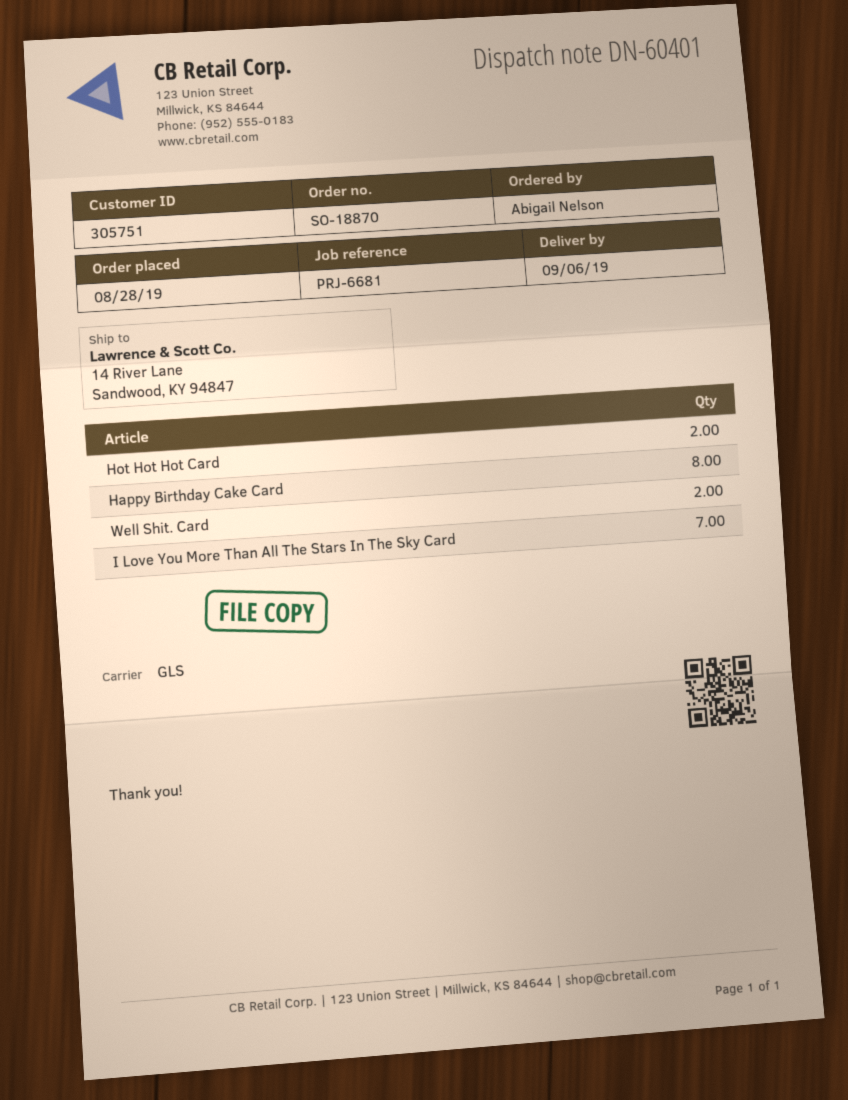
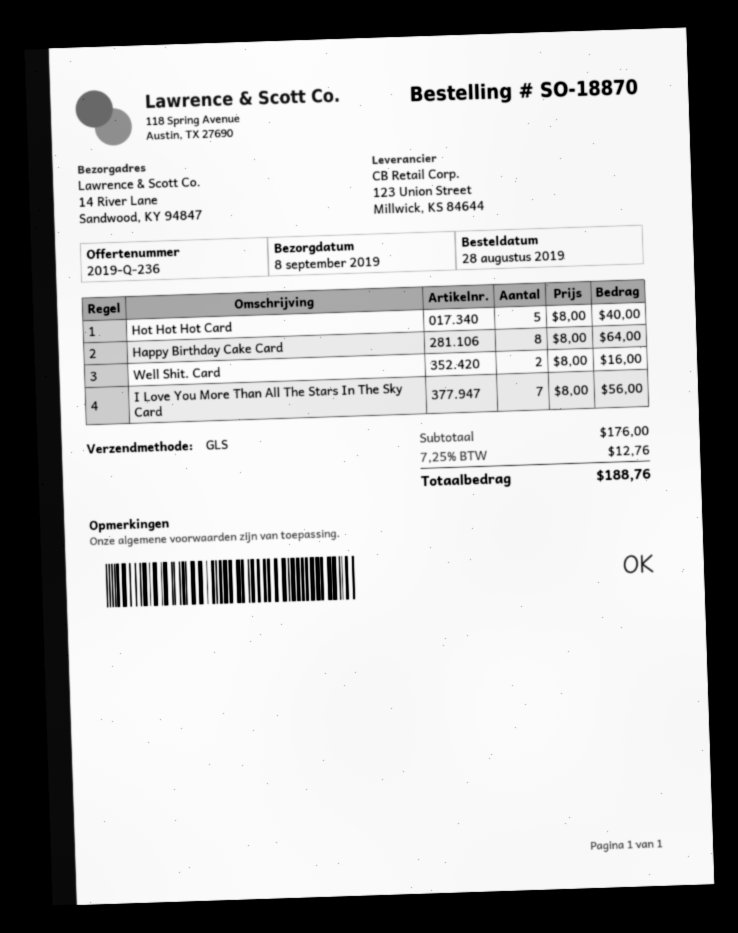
delivery date: 2019-09-06 -> 2019-09-08
Hot Hot Hot Card: 2 -> 5

